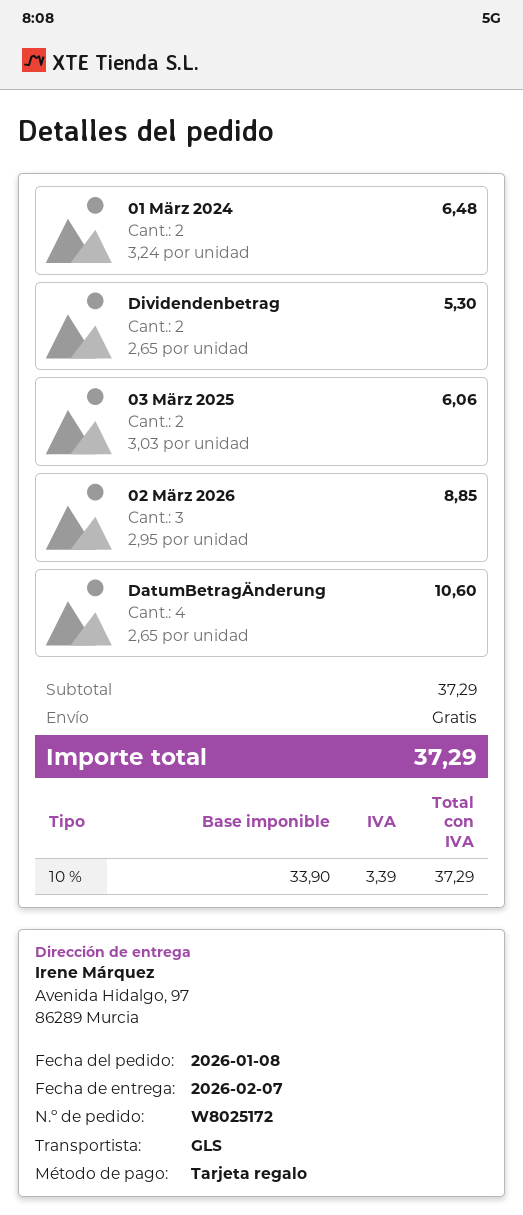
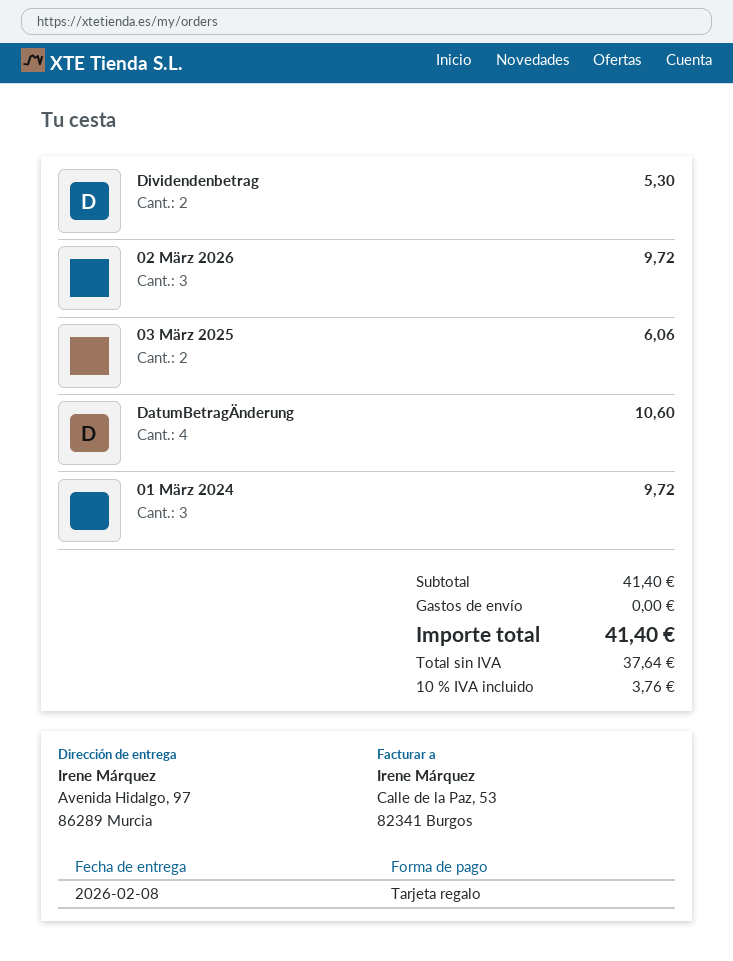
delivery date: 2026-02-07 -> 2026-02-08
01 März 2024: 2 for 6.48 -> 3 for 9.72
02 März 2026: 3 for 8.85 -> 3 for 9.72
subtotal: 37.29 -> 41.40
net: 33.90 -> 37.64
tax: 10% = 3.39 -> 10% = 3.76
total: 37.29 -> 41.40

